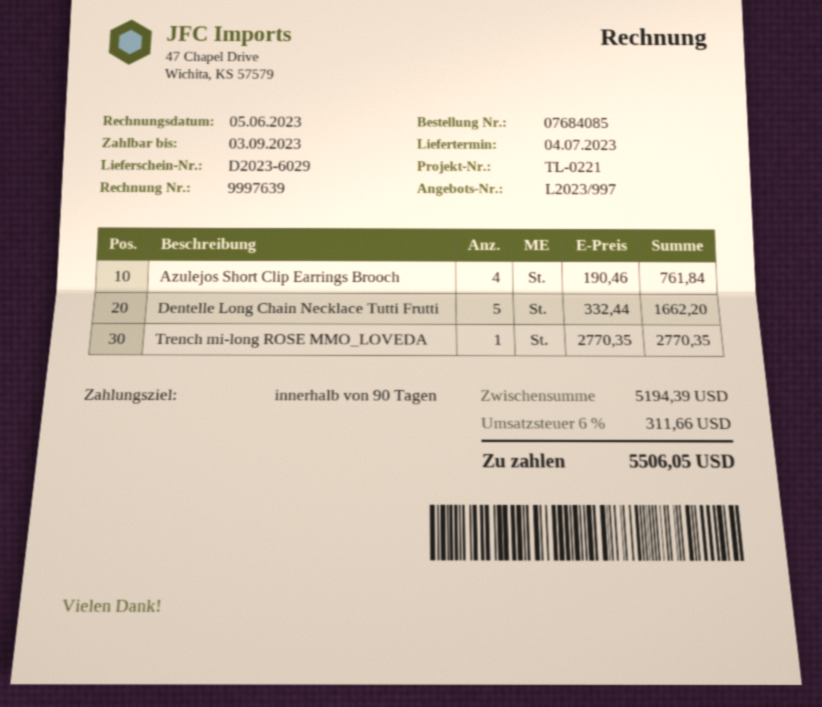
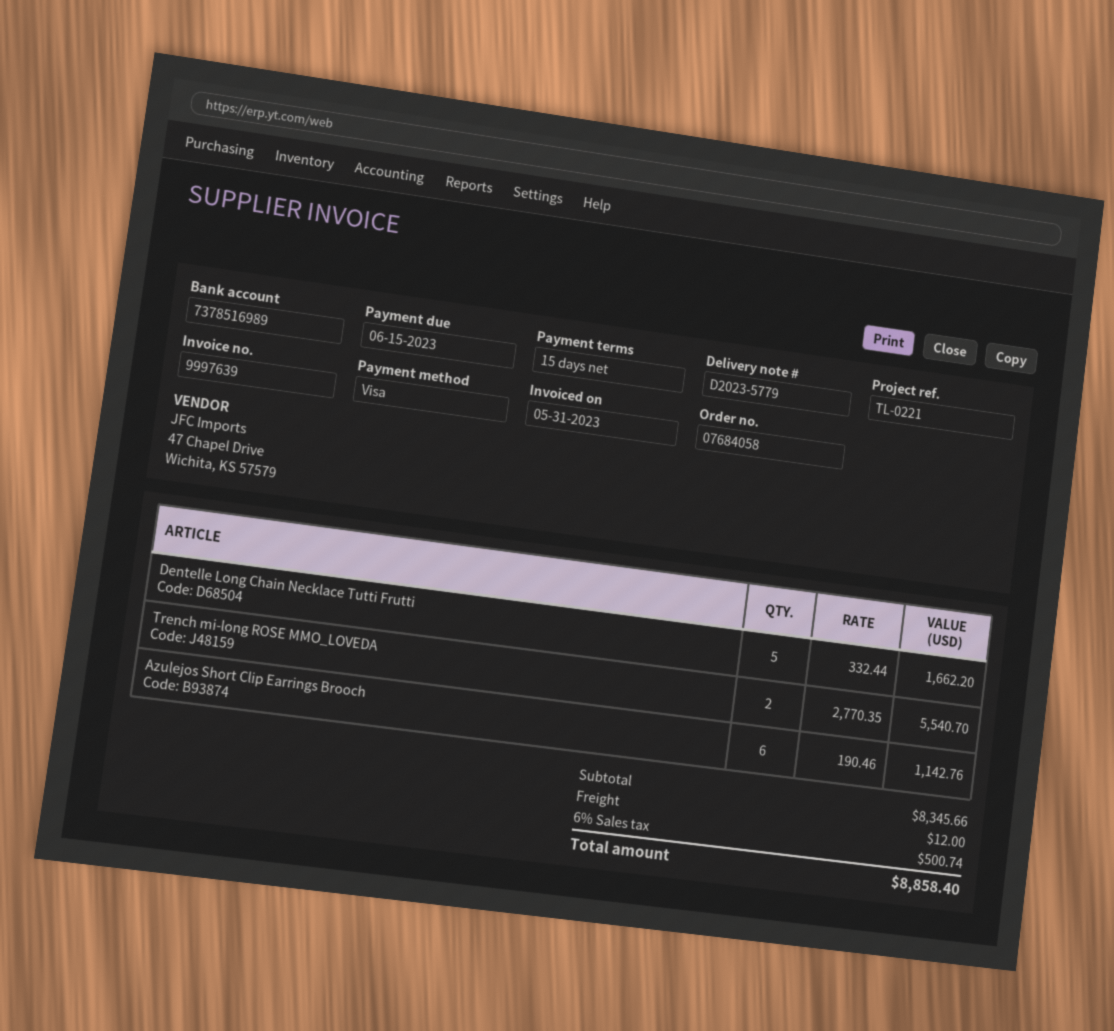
order number: 07684085 -> 07684058
delivery note number: D2023-6029 -> D2023-5779
invoice date: 2023-06-05 -> 2023-05-31
payment terms: 90 days -> 15 days
due date: 2023-09-03 -> 2023-06-15
Azulejos Short Clip Earrings Brooch: 4 x 190.46 = 761.84 -> 6 x 190.46 = 1142.76
Trench mi-long ROSE MMO_LOVEDA: 1 x 2770.35 = 2770.35 -> 2 x 2770.35 = 5540.70
subtotal: 5194.39 -> 8345.66
shipping: none -> 12.00
tax: 6% = 311.66 -> 6% = 500.74
total: 5506.05 -> 8858.40

